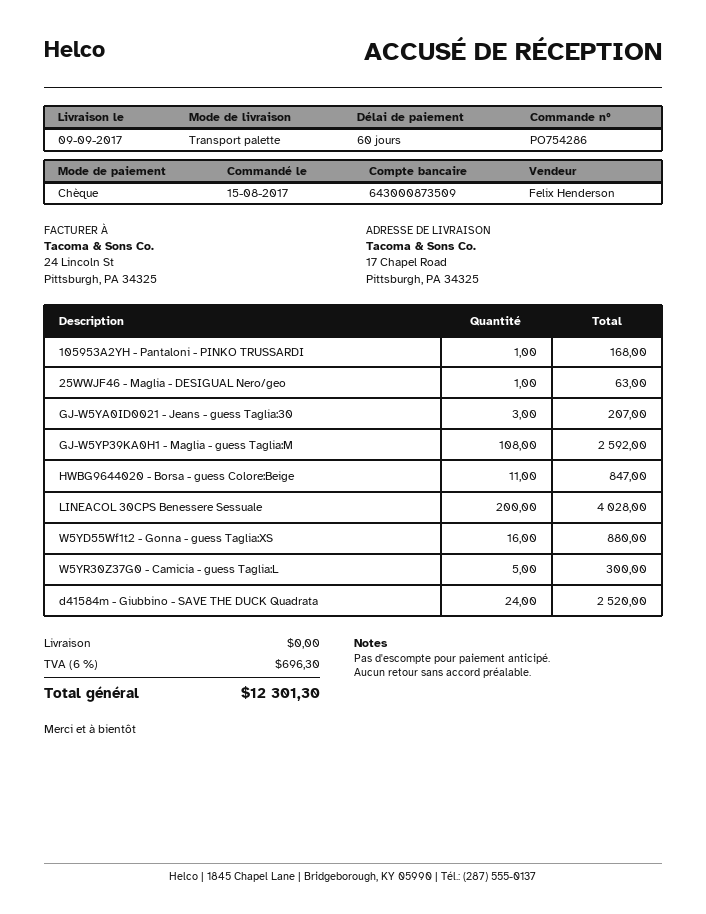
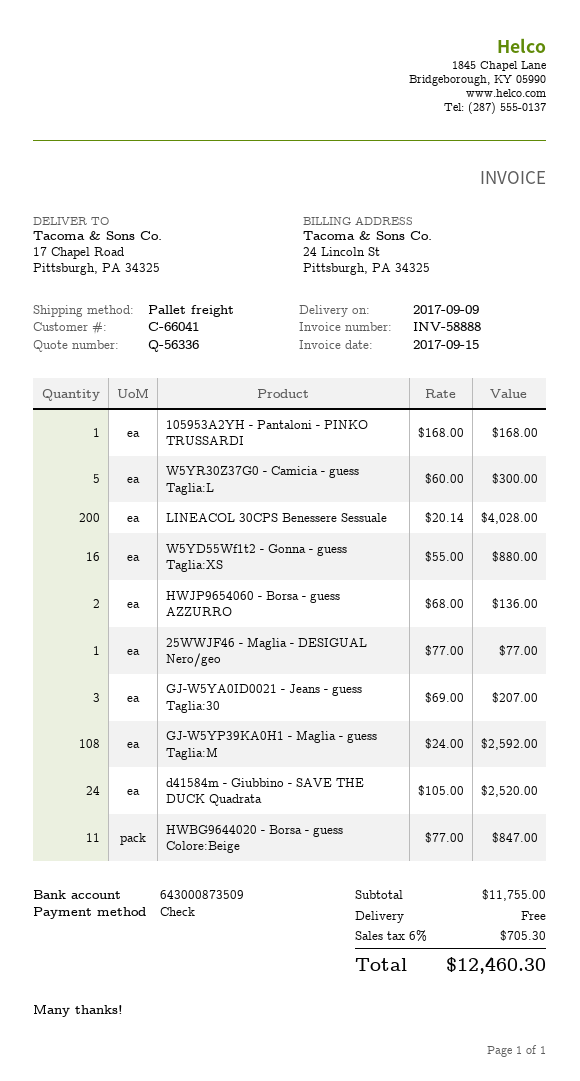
25WWJF46 - Maglia - DESIGUAL Nero/geo: 1 for 63.00 -> 1 for 77.00
HWJP9654060 - Borsa - guess AZZURRO: none -> 2 for 136.00
tax: 6% = 696.30 -> 6% = 705.30
total: 12301.30 -> 12460.30

